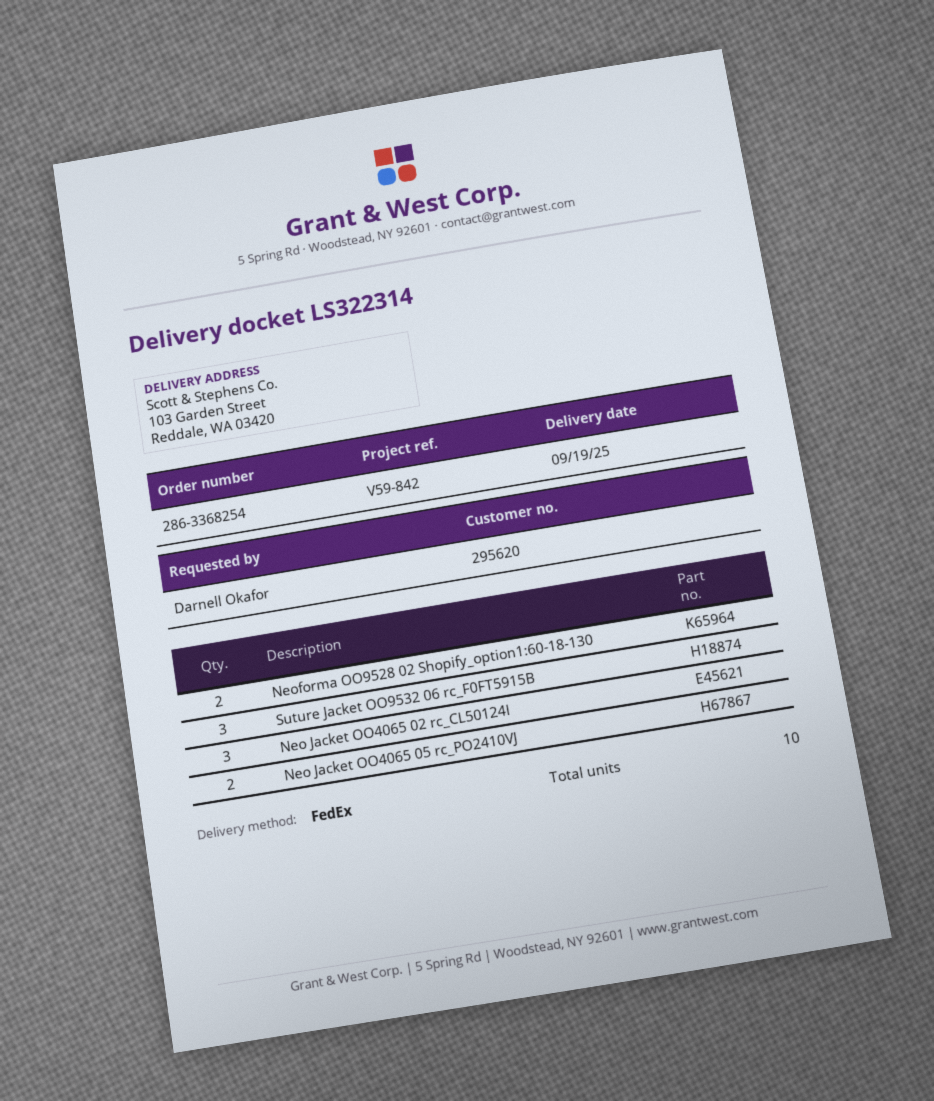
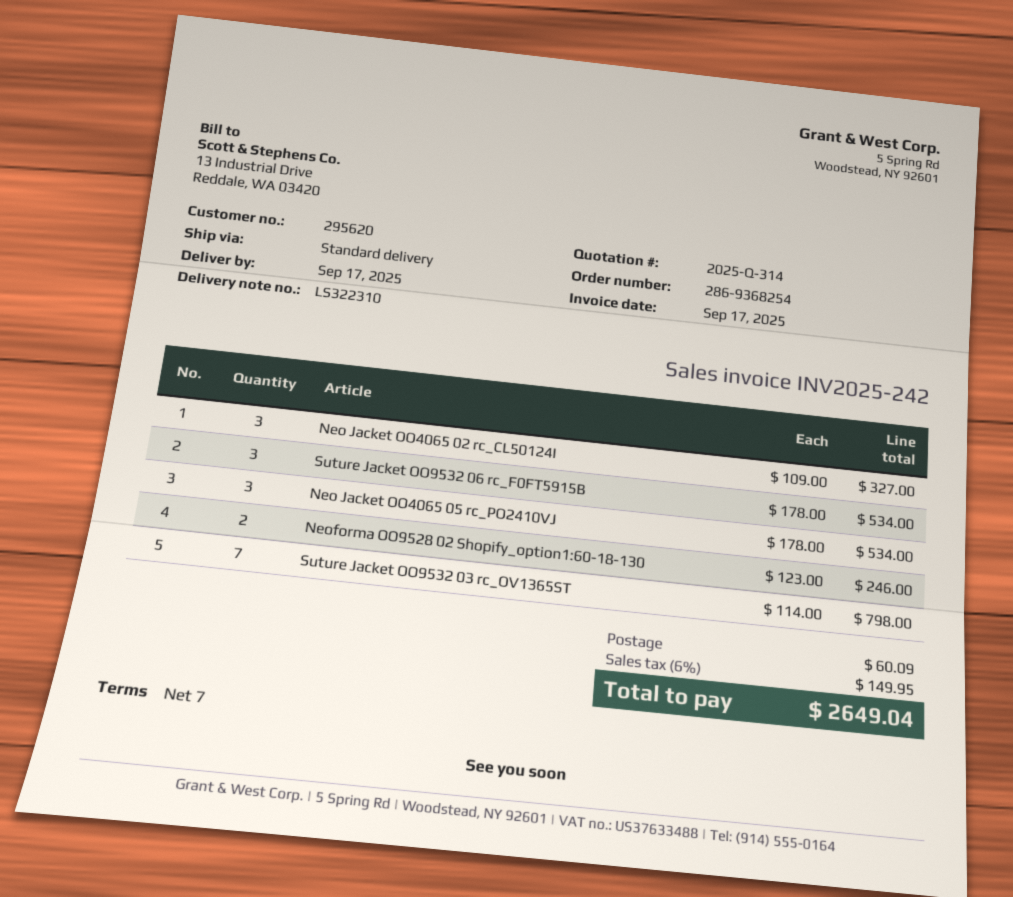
order number: 286-3368254 -> 286-9368254
delivery note number: LS322314 -> LS322310
delivery date: 2025-09-19 -> 2025-09-17
shipping method: FedEx -> standard
Neo Jacket OO4065 05 rc_PO2410VJ: 2 -> 3
Suture Jacket OO9532 03 rc_OV1365ST: none -> 7

